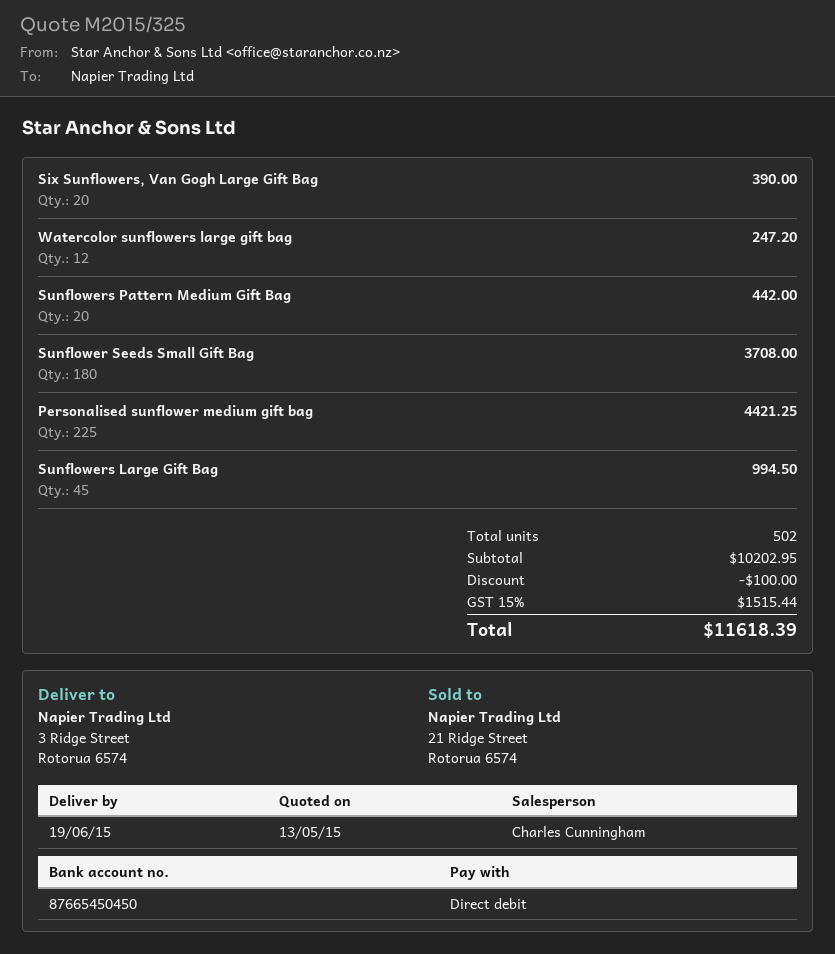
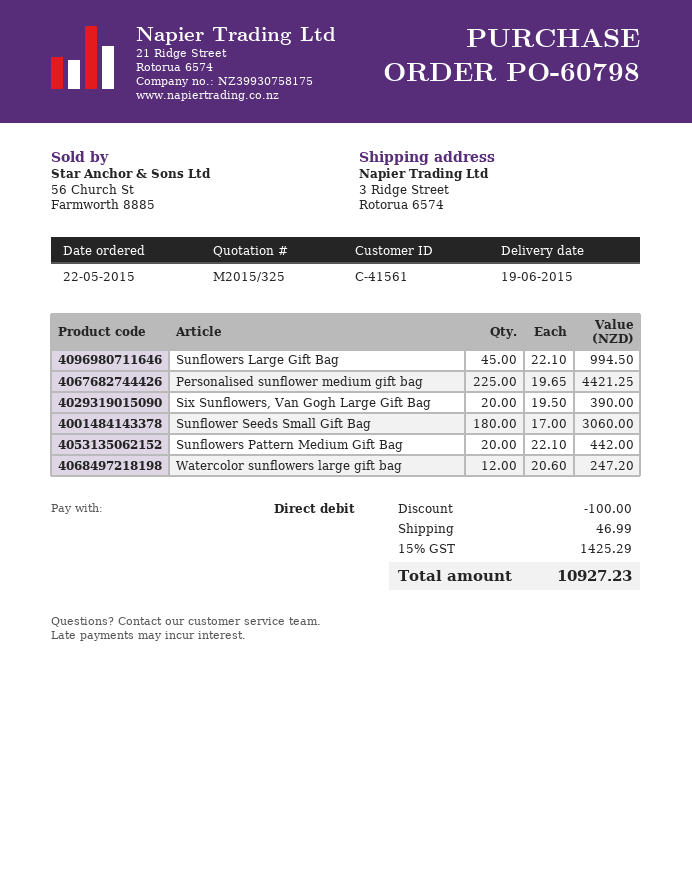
Sunflower Seeds Small Gift Bag: 180 for 3708.00 -> 180 for 3060.00
shipping: none -> 46.99
tax: 15% = 1515.44 -> 15% = 1425.29
total: 11618.39 -> 10927.23

